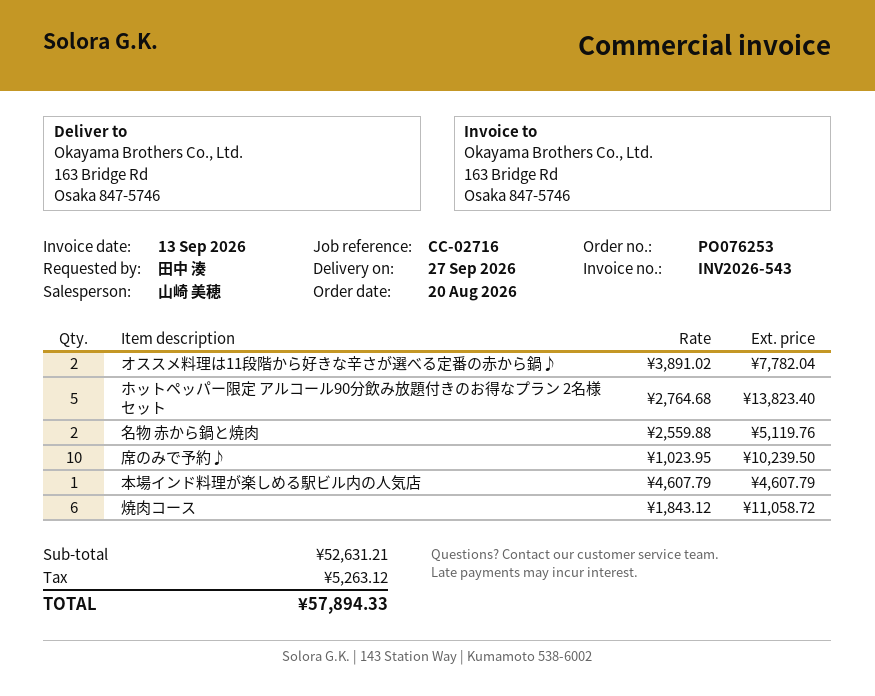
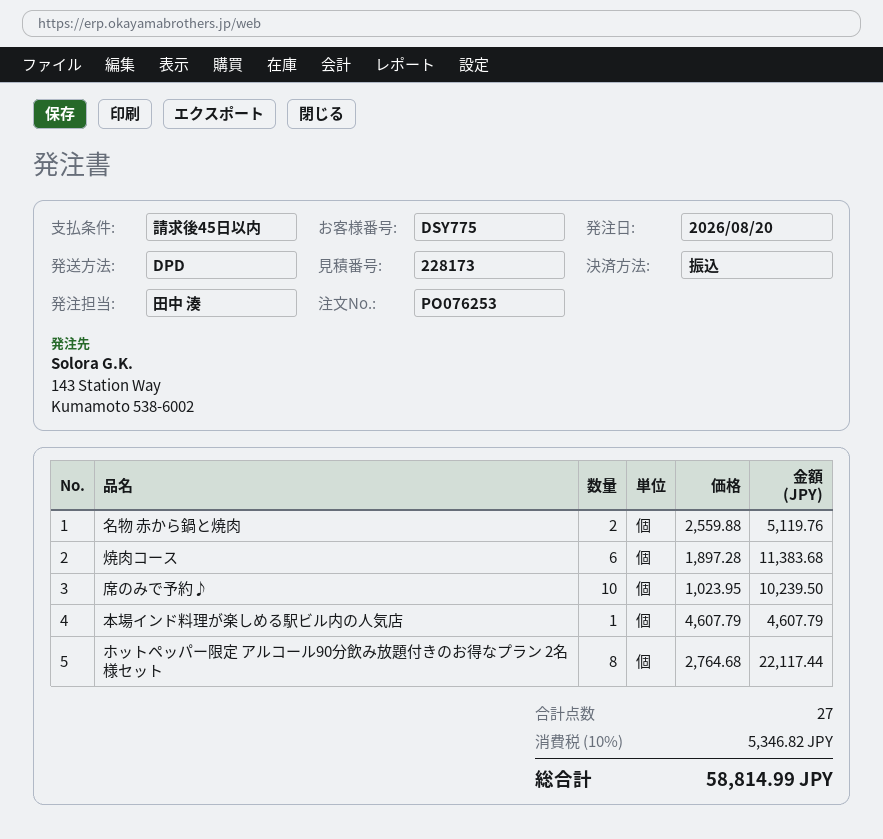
オススメ料理は11段階から好きな辛さが選べる定番の赤から鍋♪: 2 x 3891.02 = 7782.04 -> none
ホットペッパー限定 アルコール90分飲み放題付きのお得なプラン 2名様セット: 5 x 2764.68 = 13823.40 -> 8 x 2764.68 = 22117.44
焼肉コース: 6 x 1843.12 = 11058.72 -> 6 x 1897.28 = 11383.68
tax: 5263.12 -> 5346.82
total: 57894.33 -> 58814.99

